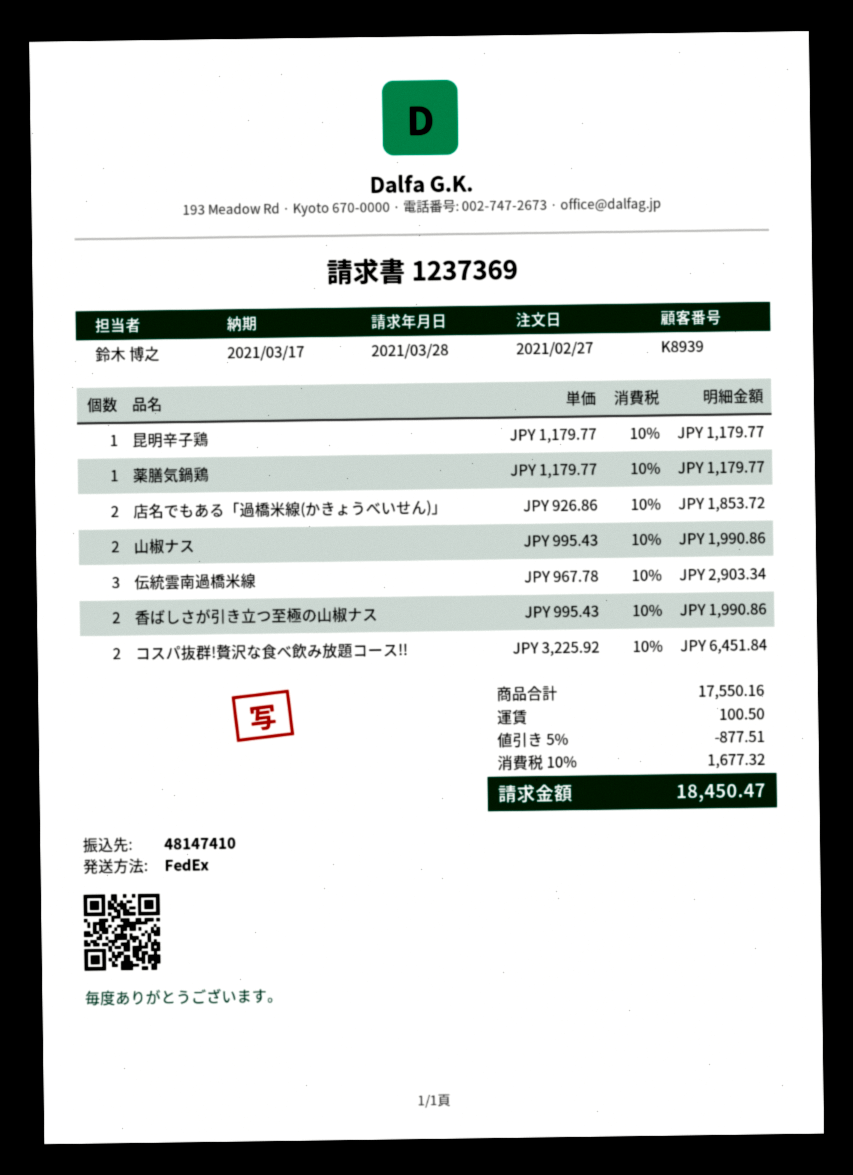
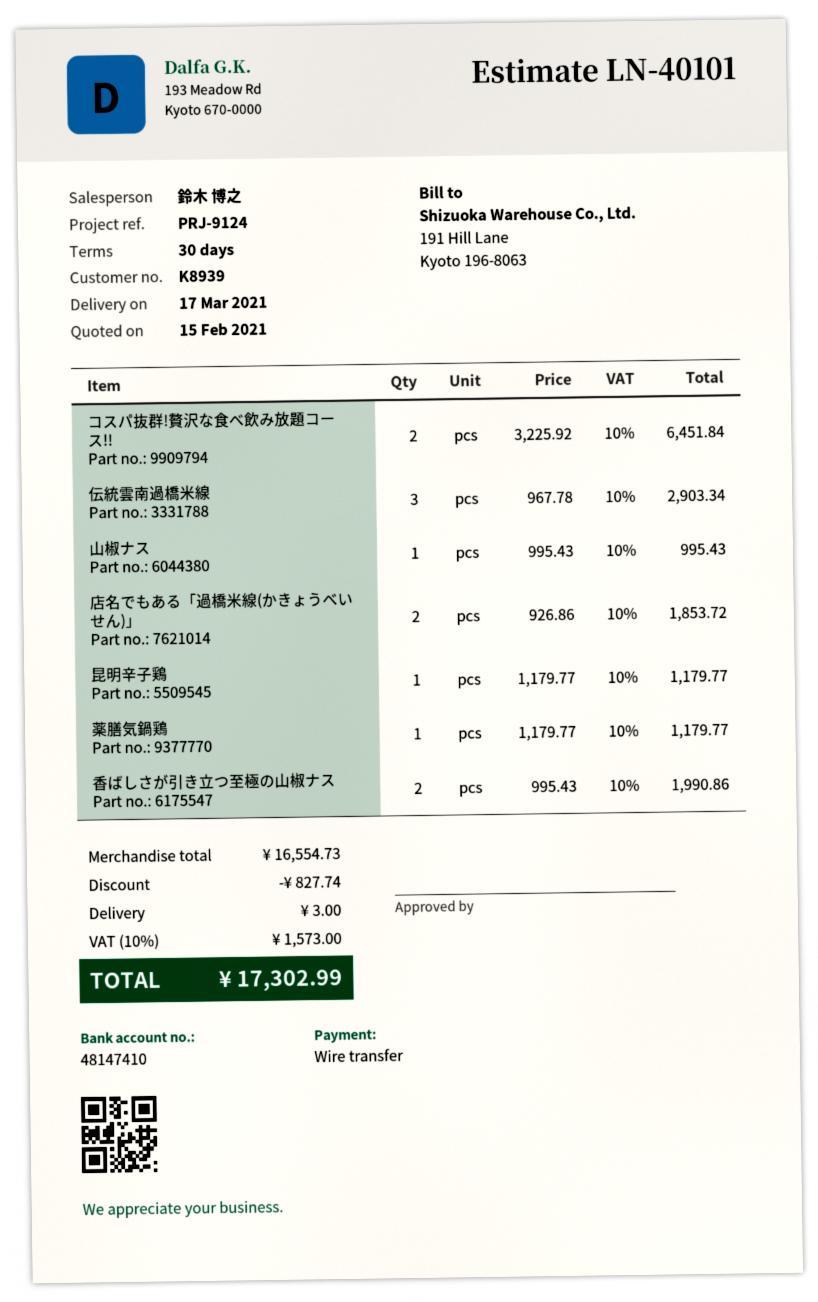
山椒ナス: 2 x 995.43 = 1990.86 -> 1 x 995.43 = 995.43
subtotal: 17550.16 -> 16554.73
discount: 877.51 -> 827.74
shipping: 100.50 -> 3.00
tax: 10% = 1677.32 -> 10% = 1573.00
total: 18450.47 -> 17302.99

